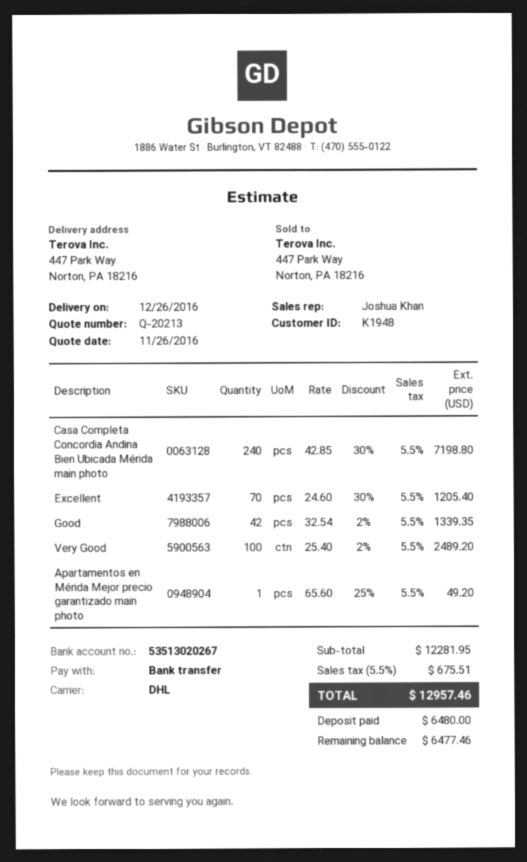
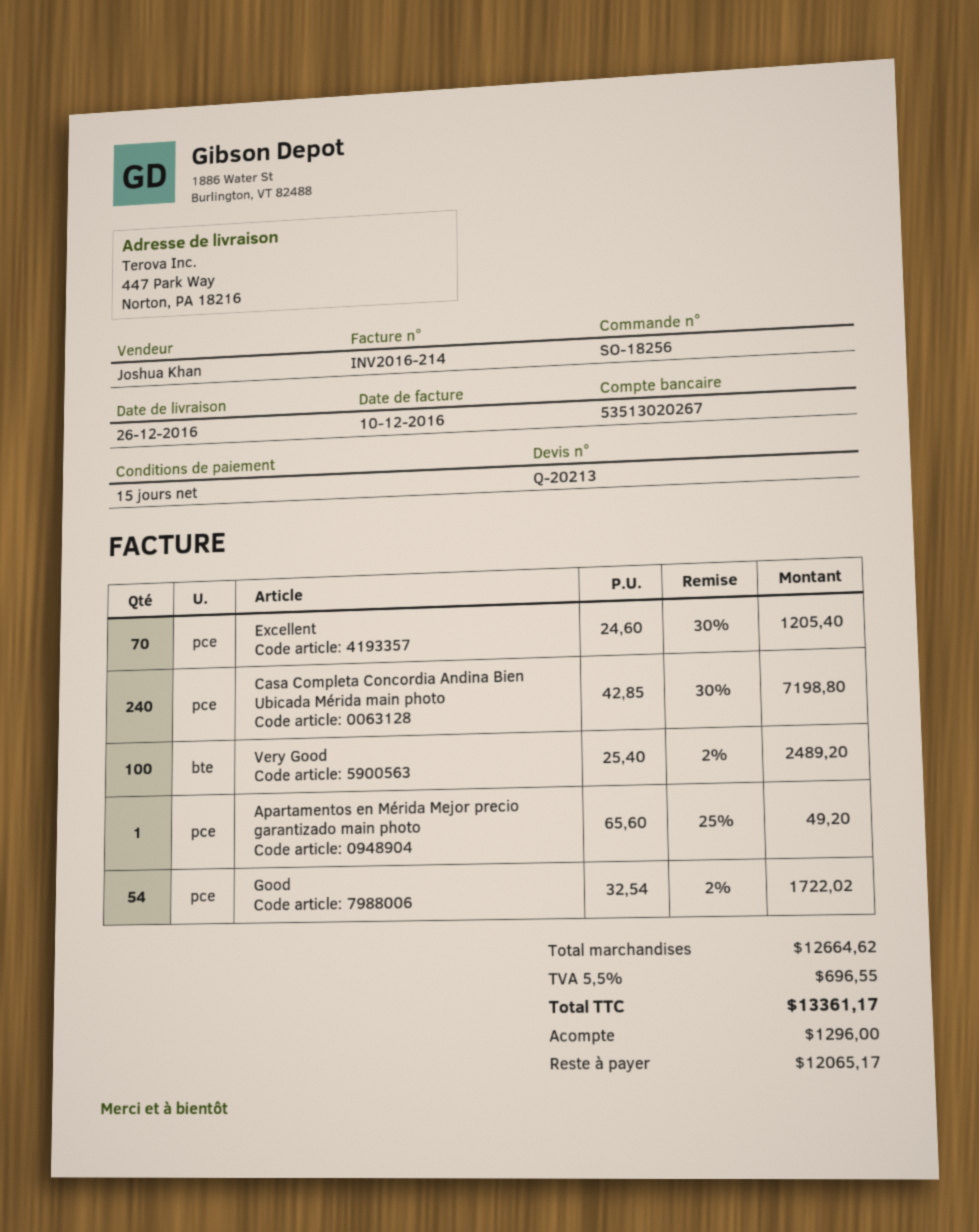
Good: 42 x 32.54 - 2% = 1339.35 -> 54 x 32.54 - 2% = 1722.02
subtotal: 12281.95 -> 12664.62
tax: 5.5% = 675.51 -> 5.5% = 696.55
total: 12957.46 -> 13361.17
deposit: 6480.00 -> 1296.00
balance: 6477.46 -> 12065.17

